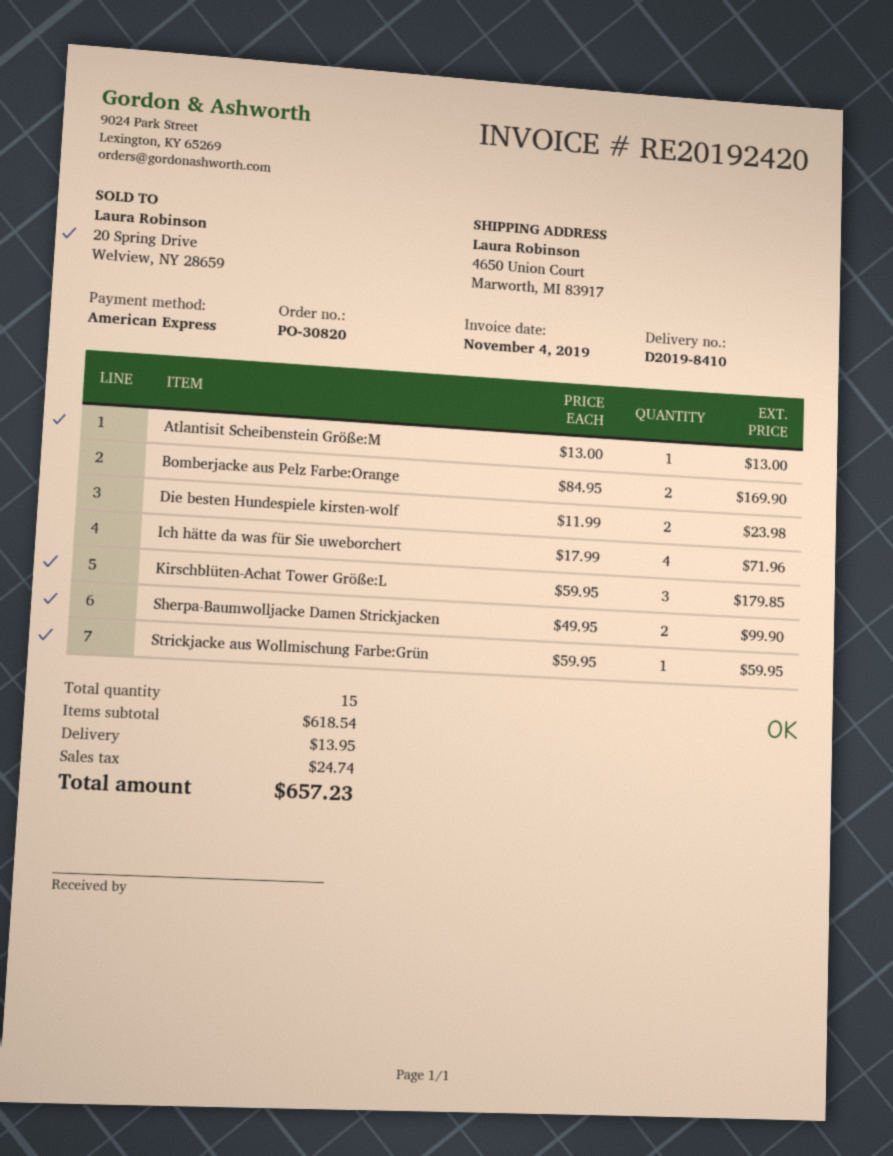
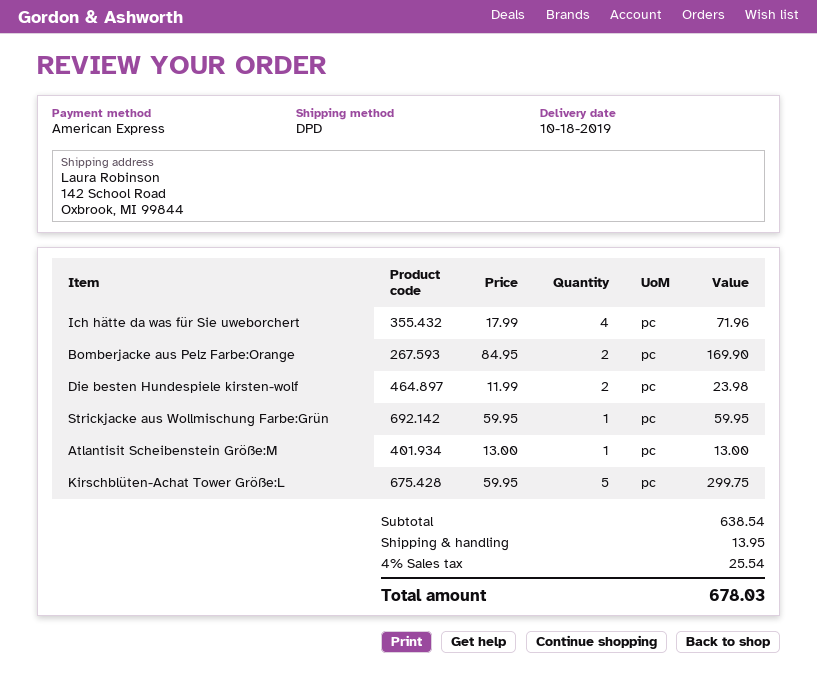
ship to: 4650 Union Court, Marworth, MI 83917 -> 142 School Road, Oxbrook, MI 99844
Kirschblüten-Achat Tower Größe:L: 3 x 59.95 = 179.85 -> 5 x 59.95 = 299.75
Sherpa-Baumwolljacke Damen Strickjacken: 2 x 49.95 = 99.90 -> none
subtotal: 618.54 -> 638.54
tax: 24.74 -> 25.54
total: 657.23 -> 678.03

